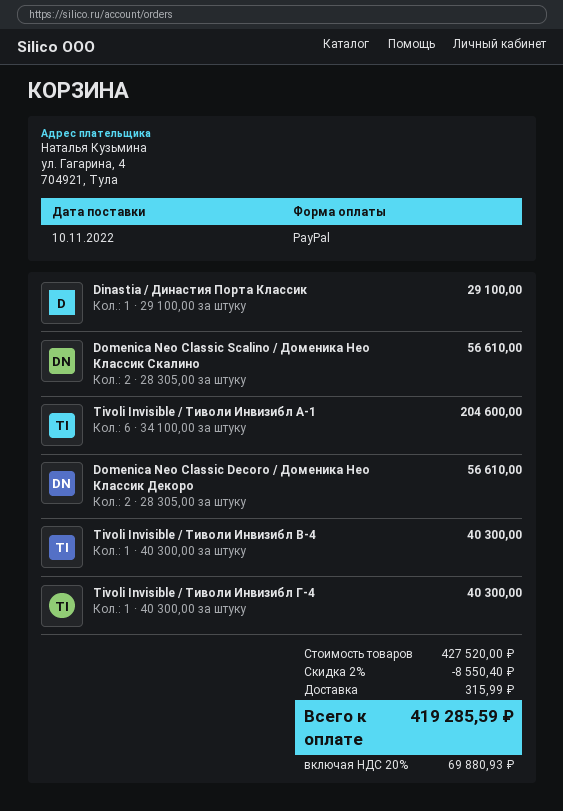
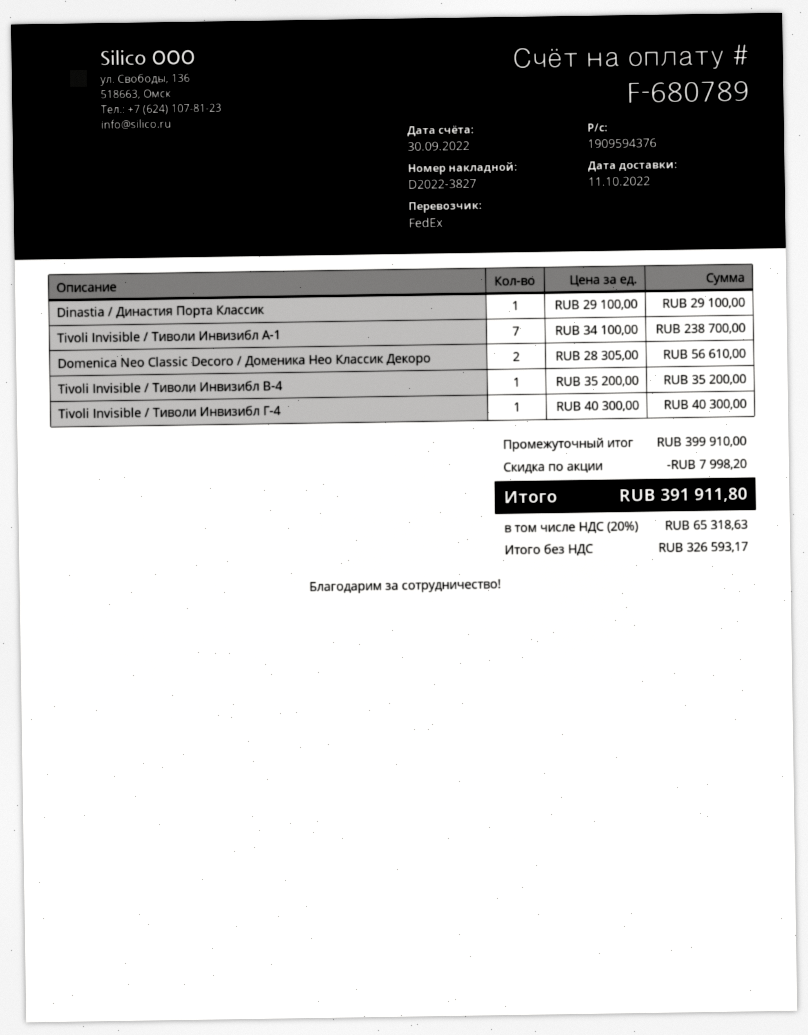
delivery date: 2022-11-10 -> 2022-10-11
Domenica Neo Classic Scalino / Доменика Нео Классик Скалино: 2 x 28305.00 = 56610.00 -> none
Tivoli Invisible / Тиволи Инвизибл А-1: 6 x 34100.00 = 204600.00 -> 7 x 34100.00 = 238700.00
Tivoli Invisible / Тиволи Инвизибл В-4: 1 x 40300.00 = 40300.00 -> 1 x 35200.00 = 35200.00
subtotal: 427520.00 -> 399910.00
discount: 8550.40 -> 7998.20
shipping: 315.99 -> none
tax: 20% = 69880.93 -> 20% = 65318.63
total: 419285.59 -> 391911.80

